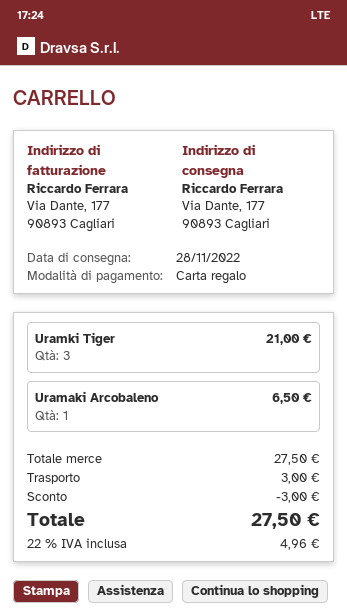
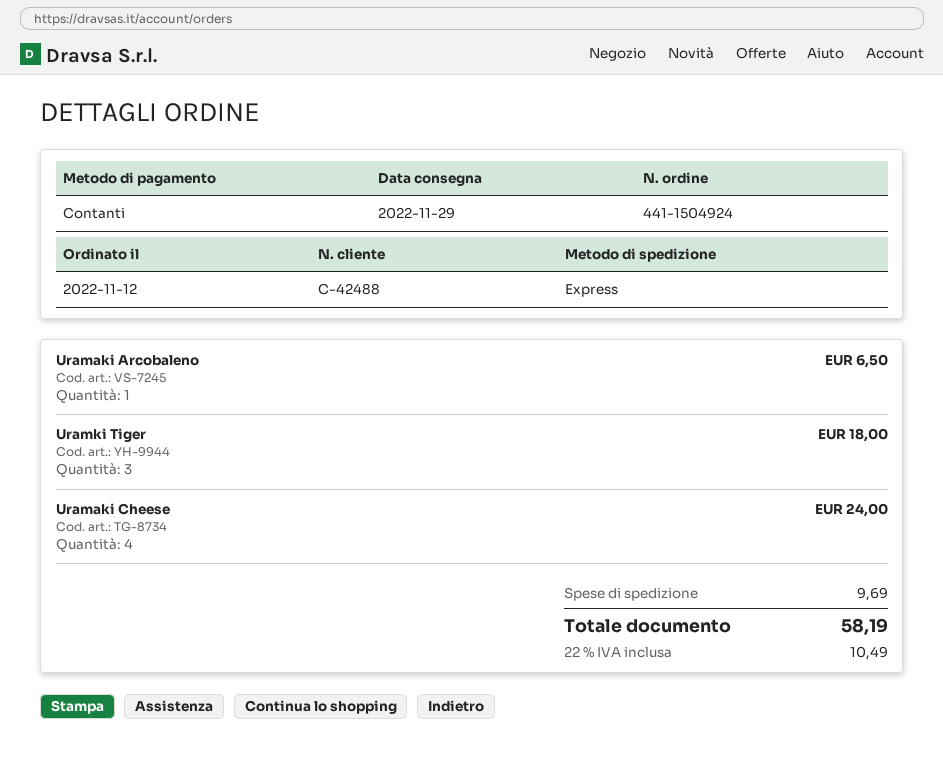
delivery date: 2022-11-28 -> 2022-11-29
payment method: gift card -> cash
Uramki Tiger: 3 for 21.00 -> 3 for 18.00
Uramaki Cheese: none -> 4 for 24.00
discount: 3.00 -> none
shipping: 3.00 -> 9.69
tax: 22% = 4.96 -> 22% = 10.49
total: 27.50 -> 58.19

